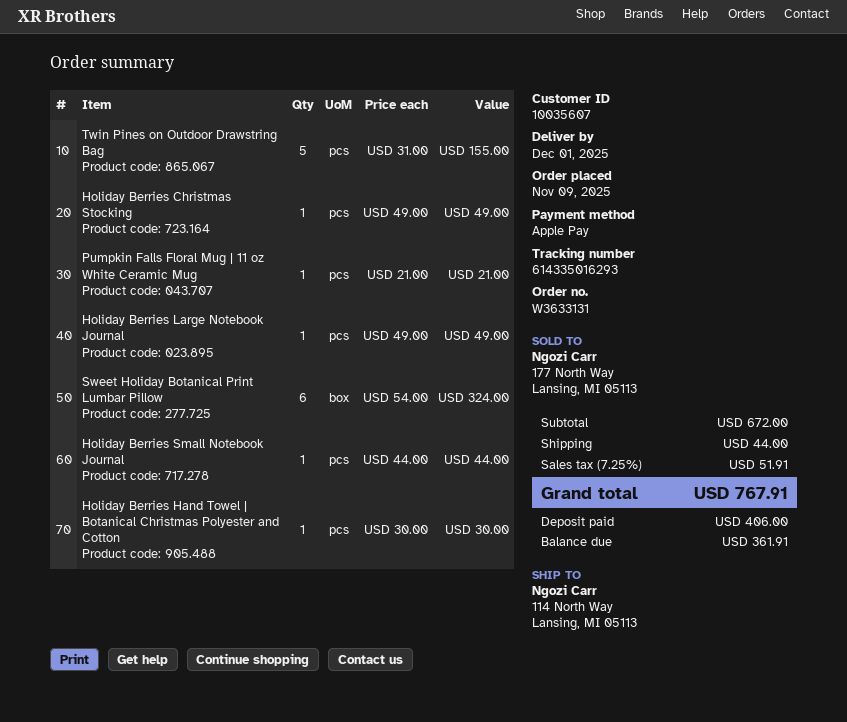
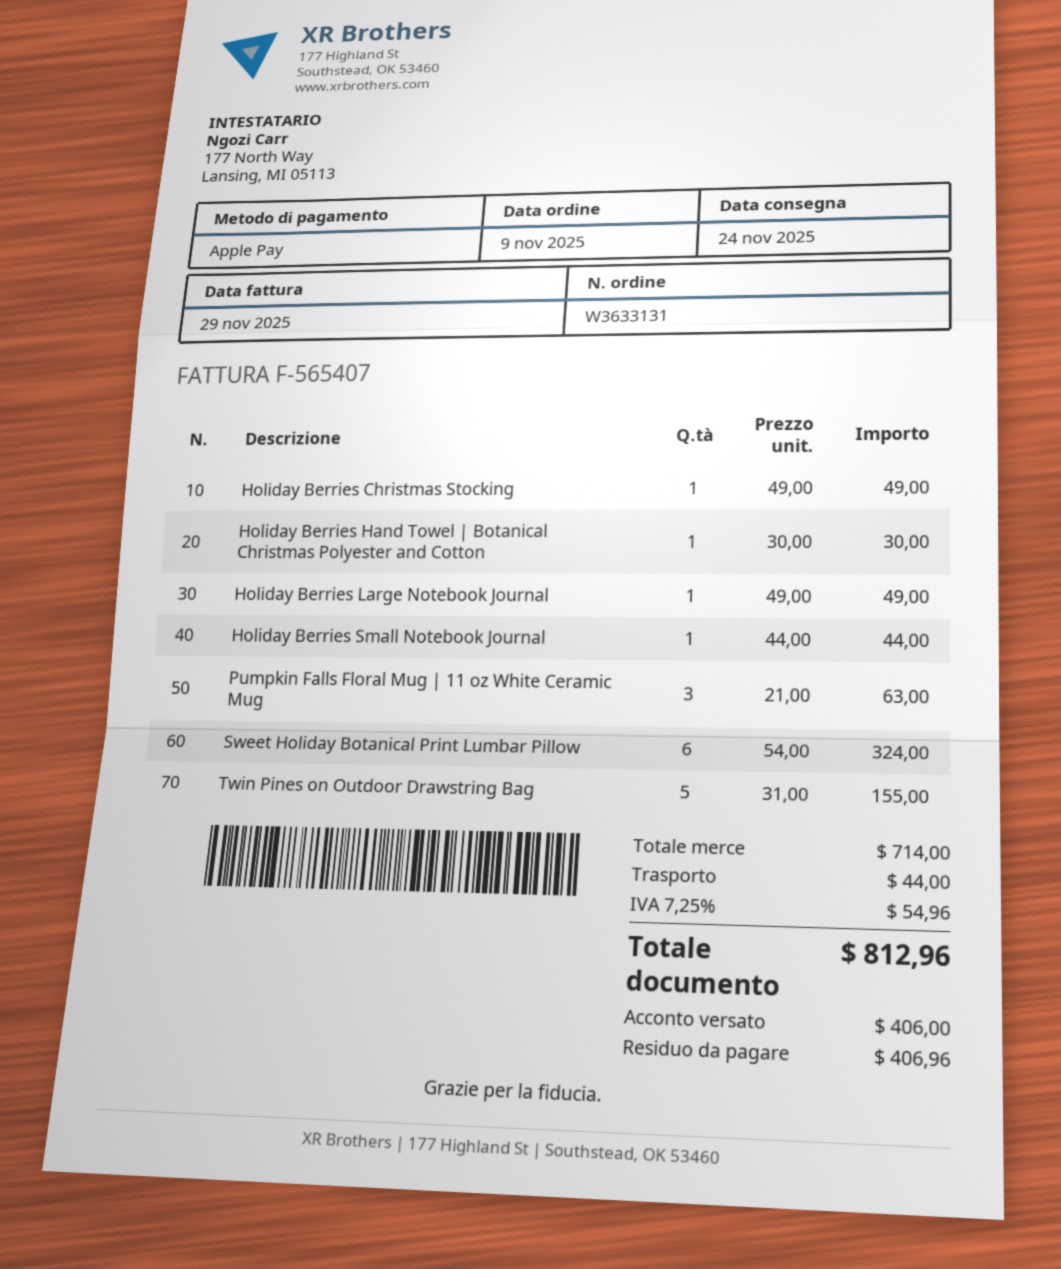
delivery date: 2025-12-01 -> 2025-11-24
Pumpkin Falls Floral Mug | 11 oz White Ceramic Mug: 1 x 21.00 = 21.00 -> 3 x 21.00 = 63.00
subtotal: 672.00 -> 714.00
tax: 7.25% = 51.91 -> 7.25% = 54.96
total: 767.91 -> 812.96
balance: 361.91 -> 406.96

